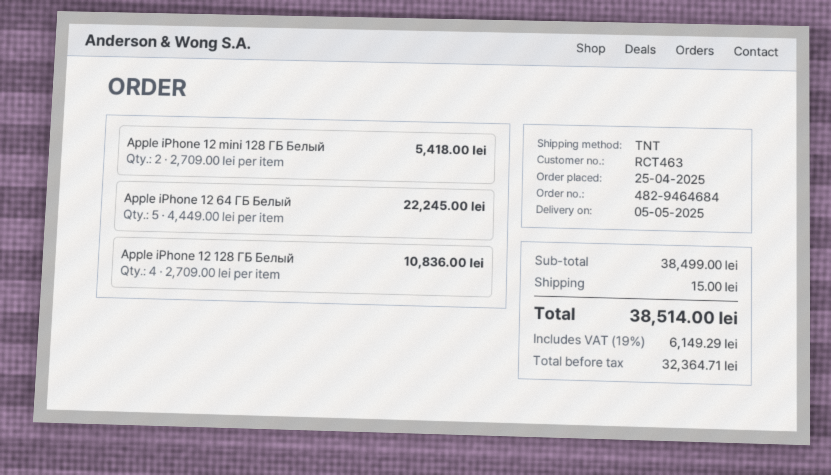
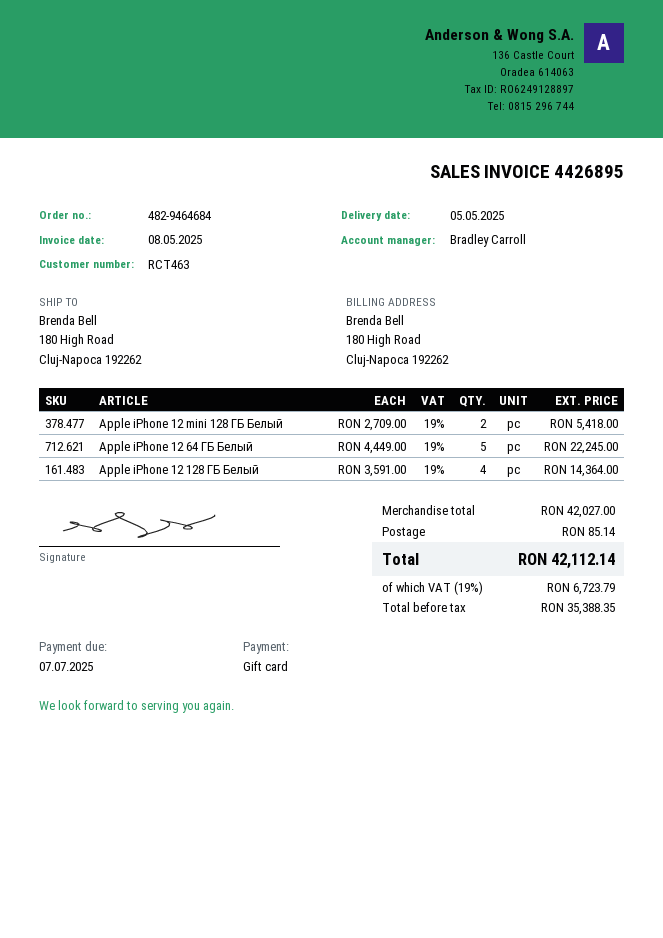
Apple iPhone 12 128 ГБ Белый: 4 x 2709.00 = 10836.00 -> 4 x 3591.00 = 14364.00
subtotal: 38499.00 -> 42027.00
shipping: 15.00 -> 85.14
net: 32364.71 -> 35388.35
tax: 19% = 6149.29 -> 19% = 6723.79
total: 38514.00 -> 42112.14

